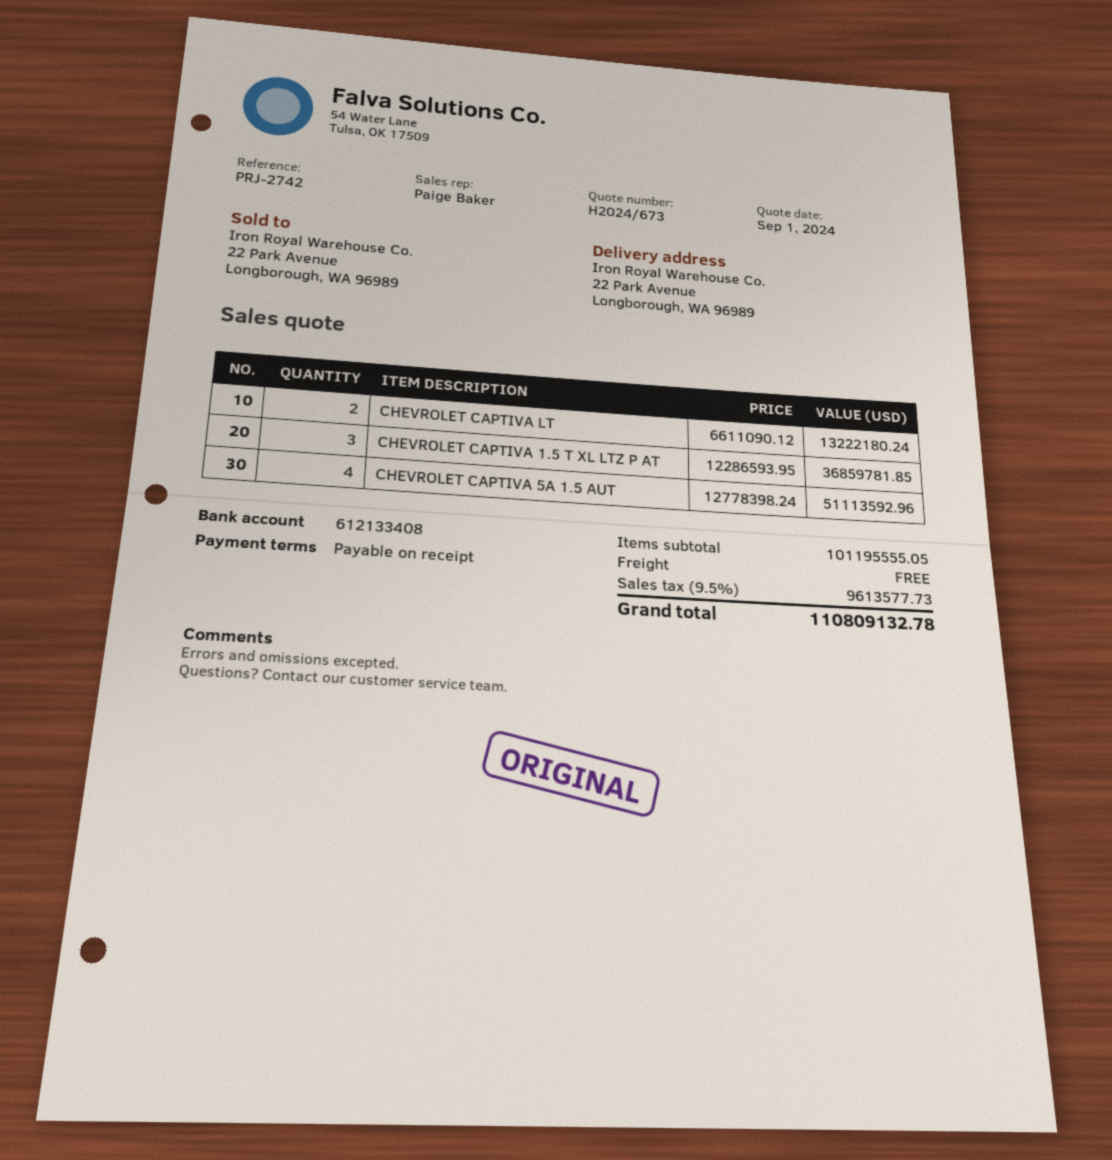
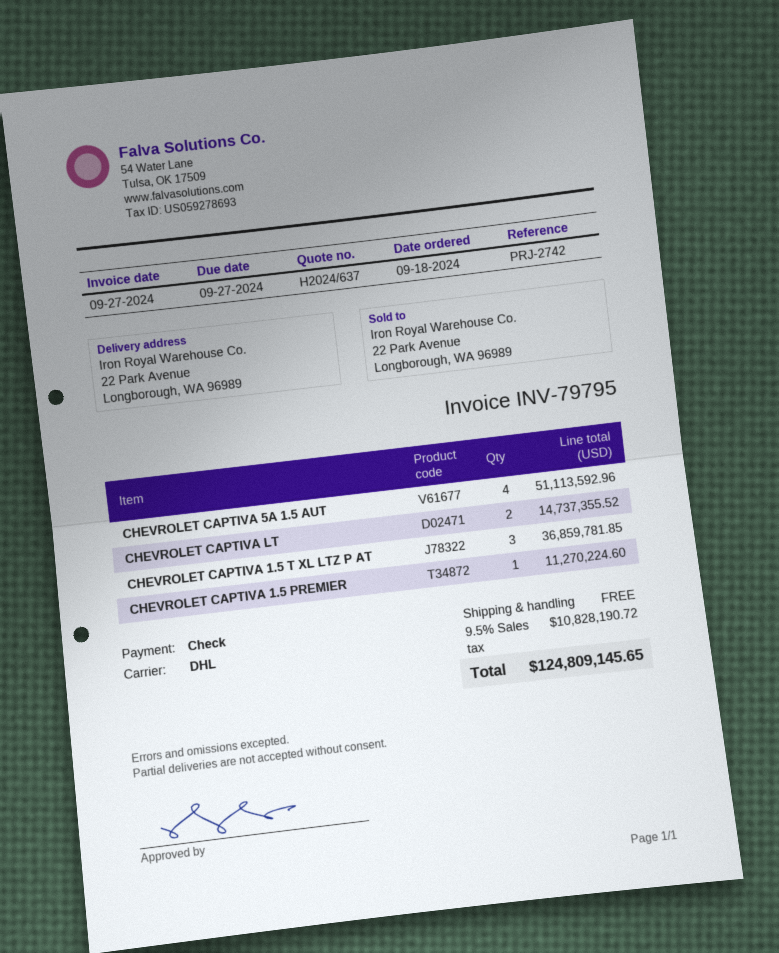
quote number: H2024/673 -> H2024/637
CHEVROLET CAPTIVA LT: 2 for 13222180.24 -> 2 for 14737355.52
CHEVROLET CAPTIVA 1.5 PREMIER: none -> 1 for 11270224.60
tax: 9.5% = 9613577.73 -> 9.5% = 10828190.72
total: 110809132.78 -> 124809145.65

